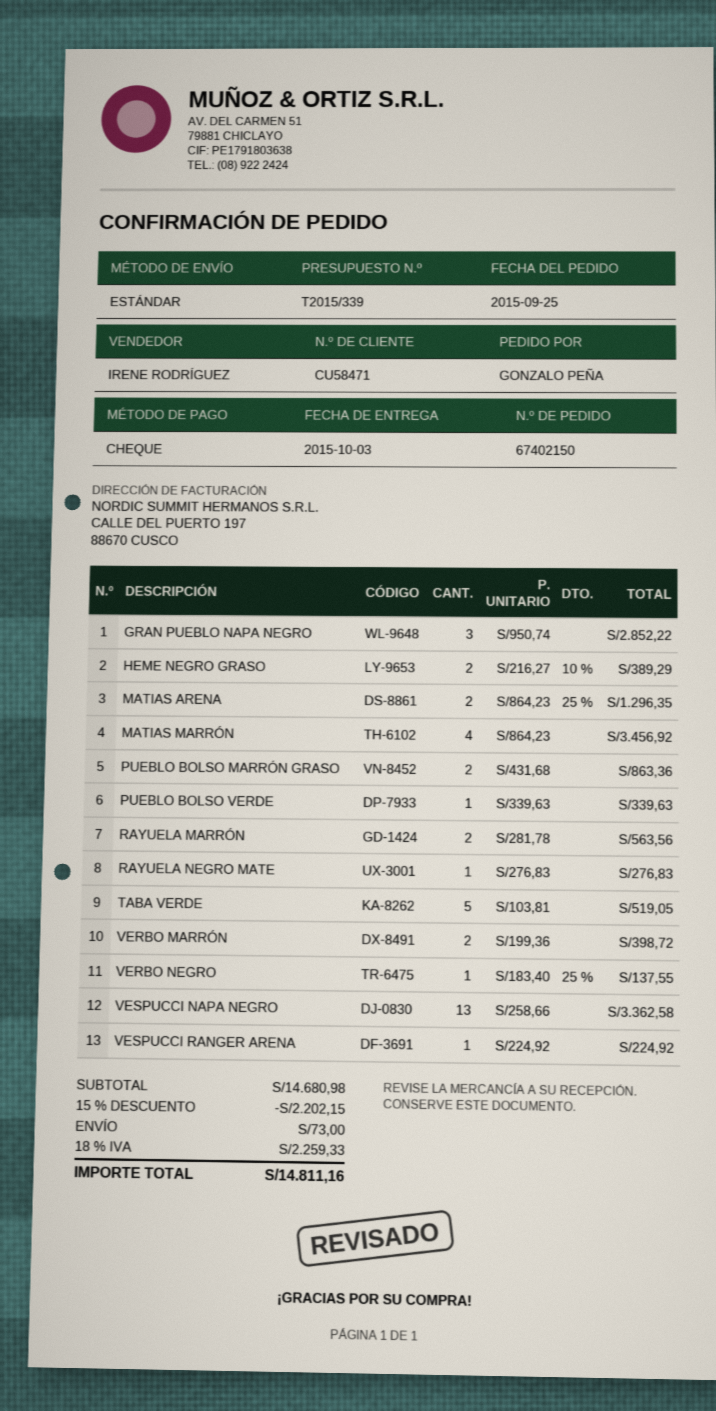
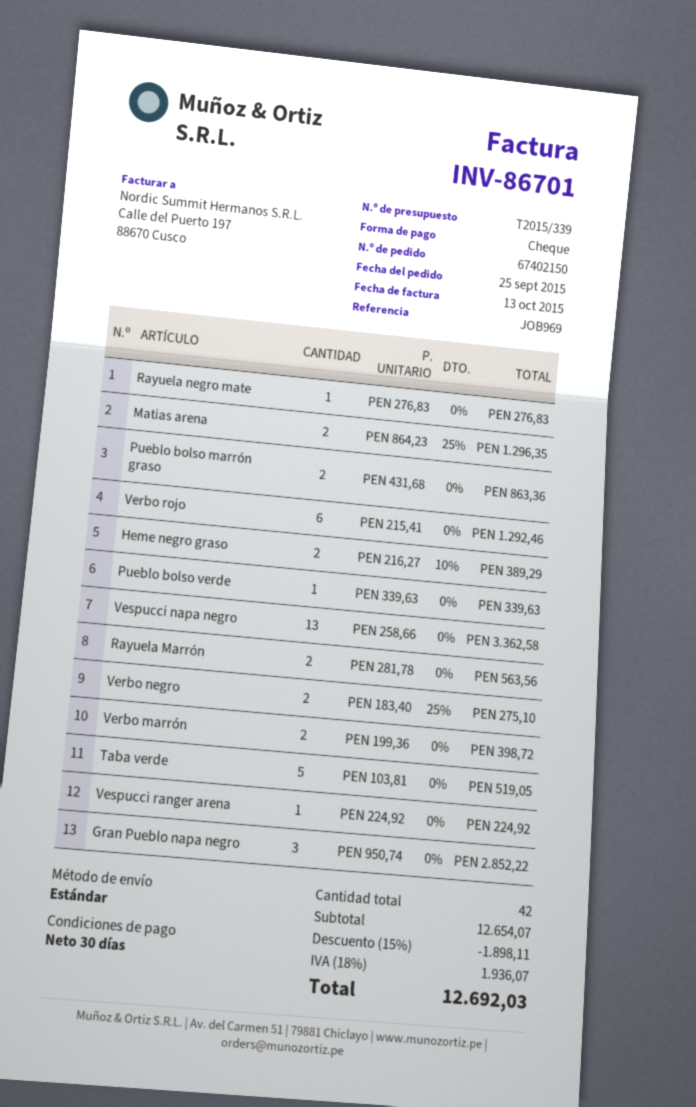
MATIAS MARRÓN: 4 x 864.23 = 3456.92 -> none
VERBO NEGRO: 1 x 183.40 - 25% = 137.55 -> 2 x 183.40 - 25% = 275.10
Verbo rojo: none -> 6 x 215.41 = 1292.46
subtotal: 14680.98 -> 12654.07
discount: 15% = 2202.15 -> 15% = 1898.11
shipping: 73.00 -> none
tax: 18% = 2259.33 -> 18% = 1936.07
total: 14811.16 -> 12692.03

